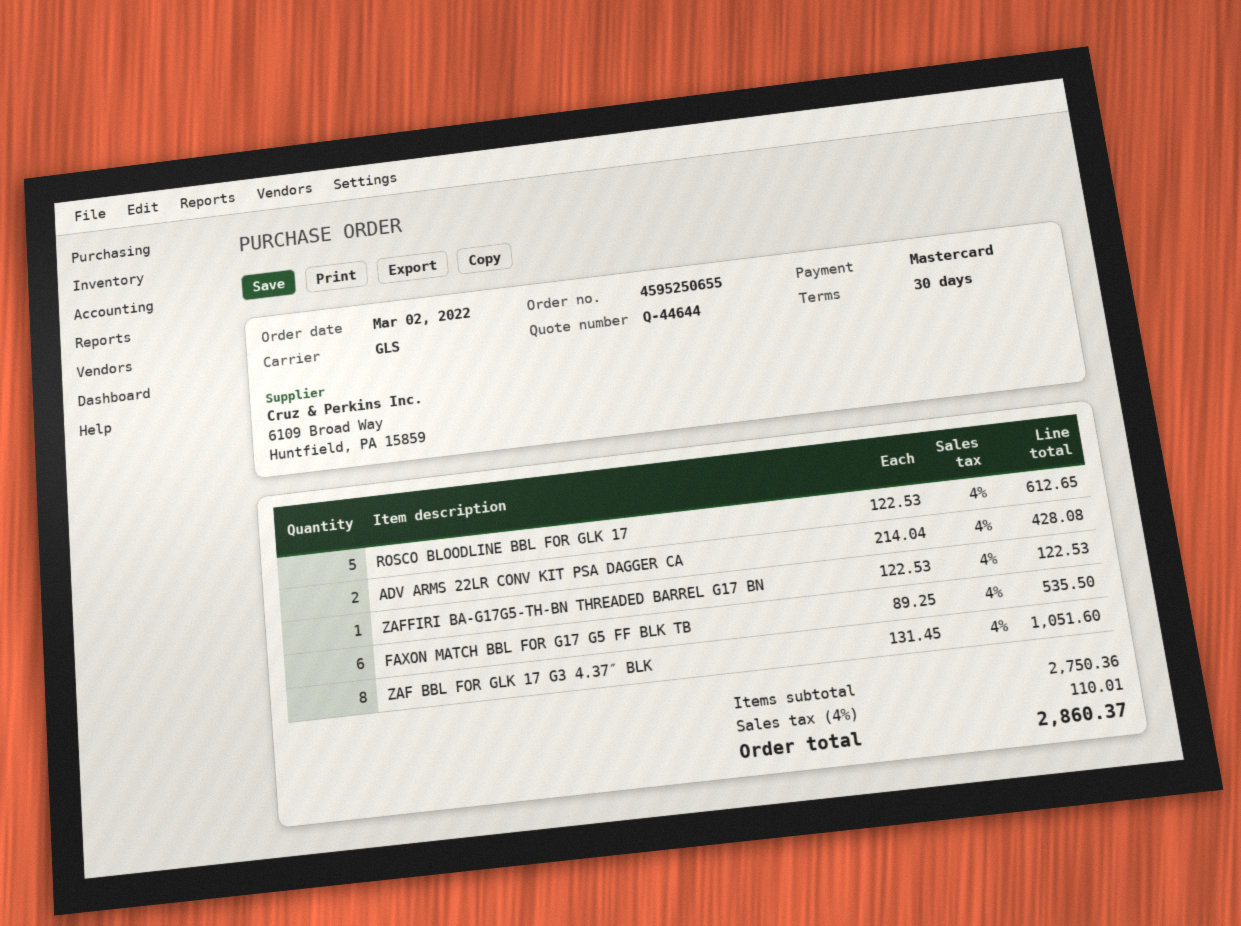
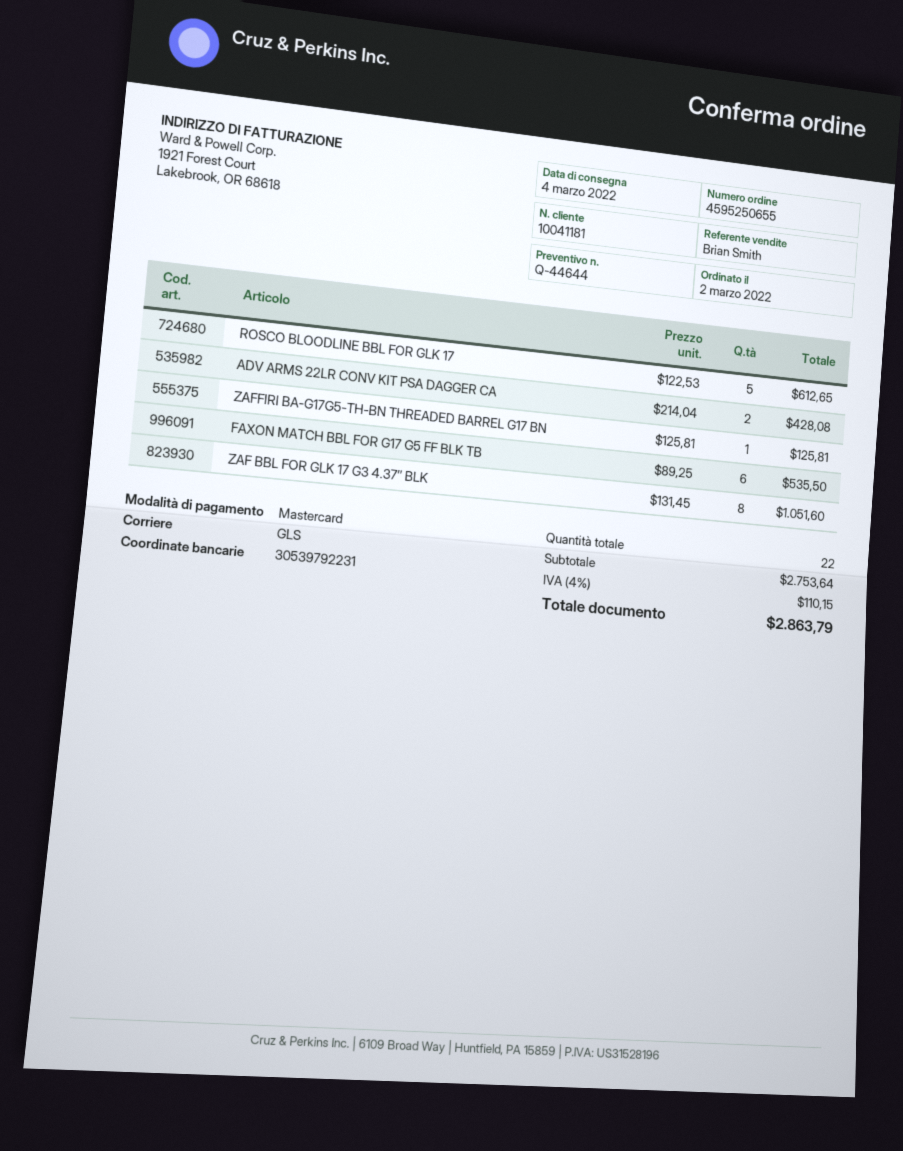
ZAFFIRI BA-G17G5-TH-BN THREADED BARREL G17 BN: 1 x 122.53 = 122.53 -> 1 x 125.81 = 125.81
subtotal: 2750.36 -> 2753.64
tax: 4% = 110.01 -> 4% = 110.15
total: 2860.37 -> 2863.79

